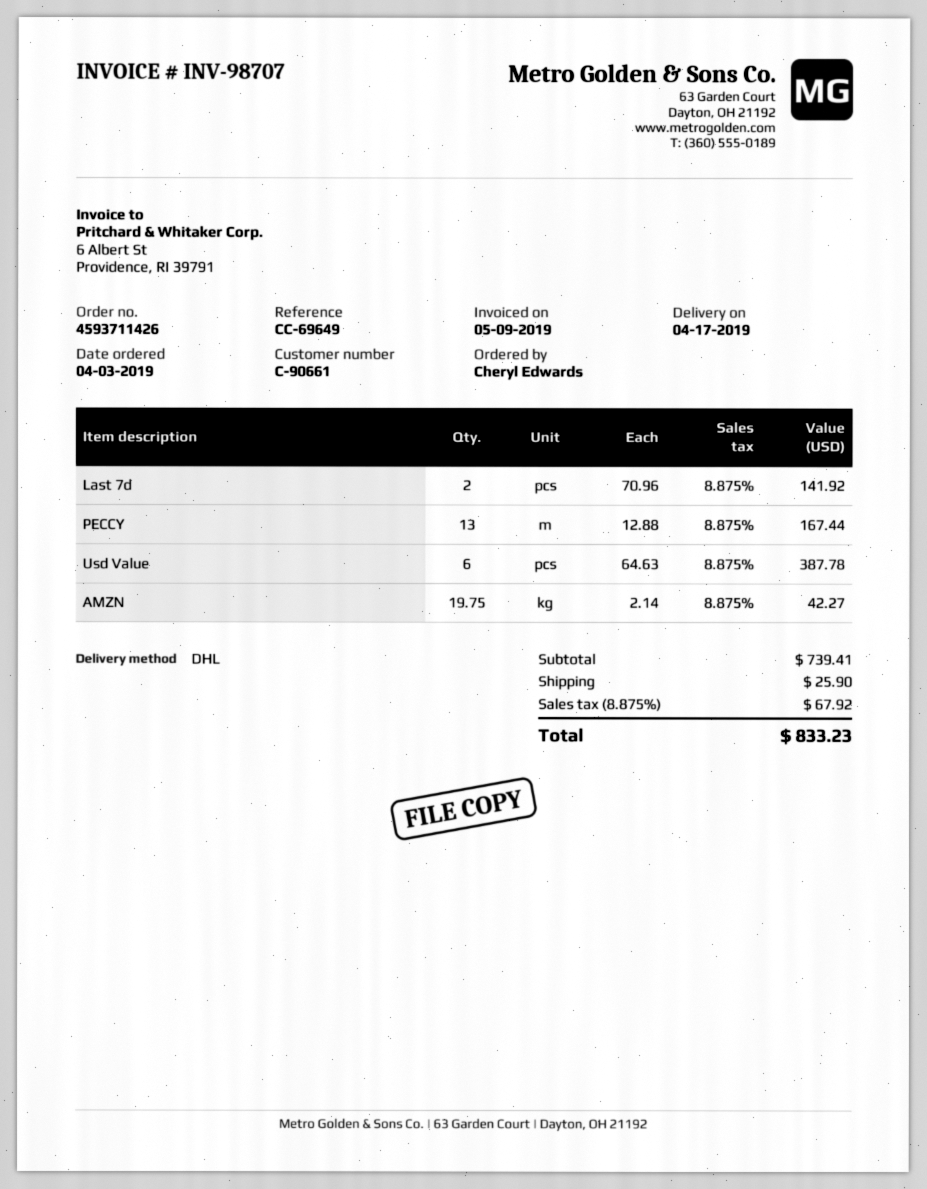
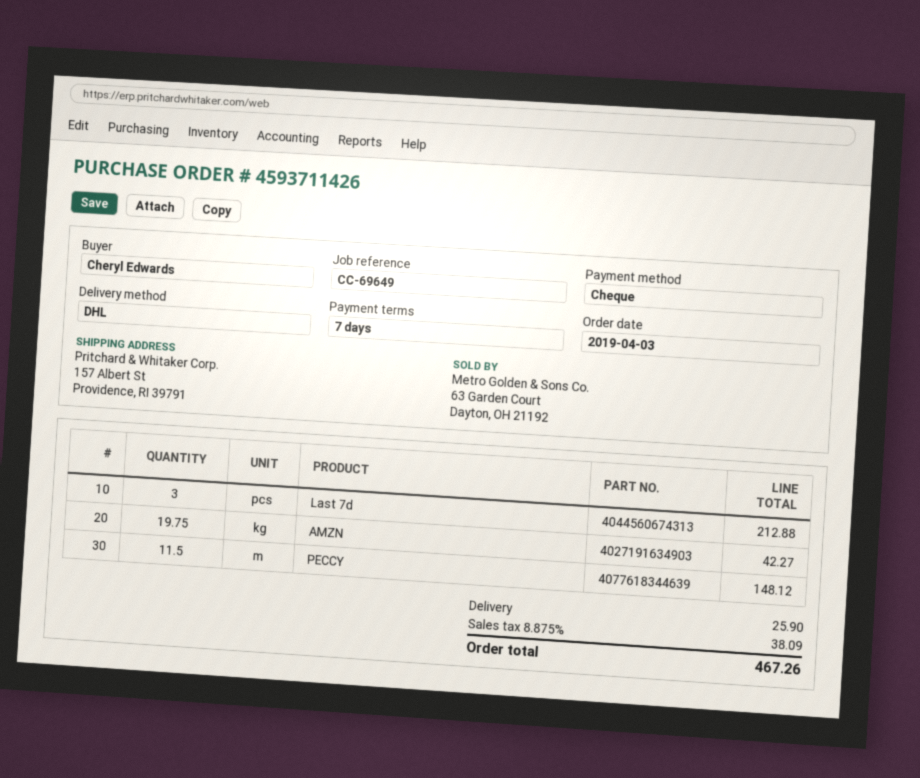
Last 7d: 2 for 141.92 -> 3 for 212.88
PECCY: 13 for 167.44 -> 11.5 for 148.12
Usd Value: 6 for 387.78 -> none
tax: 8.875% = 67.92 -> 8.875% = 38.09
total: 833.23 -> 467.26

